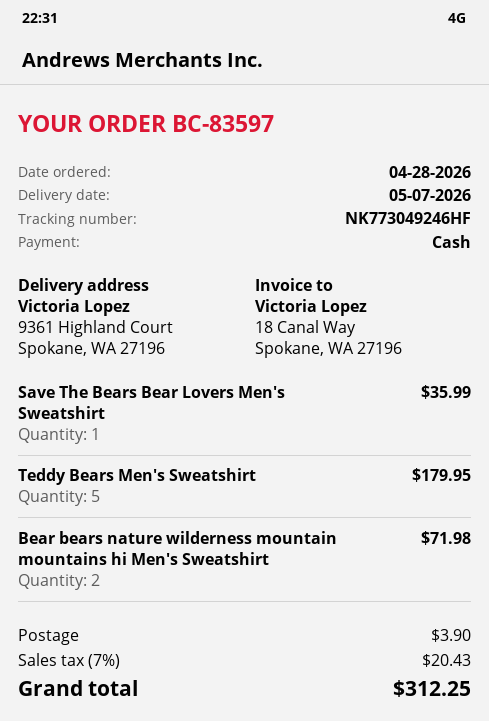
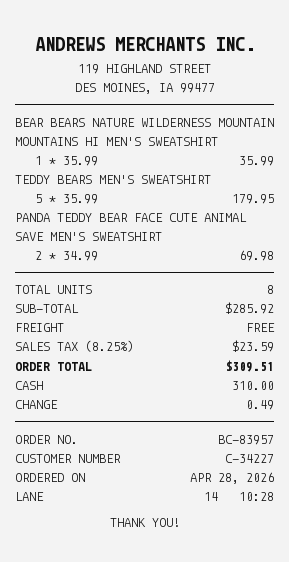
order number: BC-83597 -> BC-83957
Save The Bears Bear Lovers Men's Sweatshirt: 1 for 35.99 -> none
Bear bears nature wilderness mountain mountains hi Men's Sweatshirt: 2 for 71.98 -> 1 for 35.99
PANDA TEDDY BEAR FACE CUTE ANIMAL SAVE MEN'S SWEATSHIRT: none -> 2 for 69.98
shipping: 3.90 -> 0.00
tax: 7% = 20.43 -> 8.25% = 23.59
total: 312.25 -> 309.51

